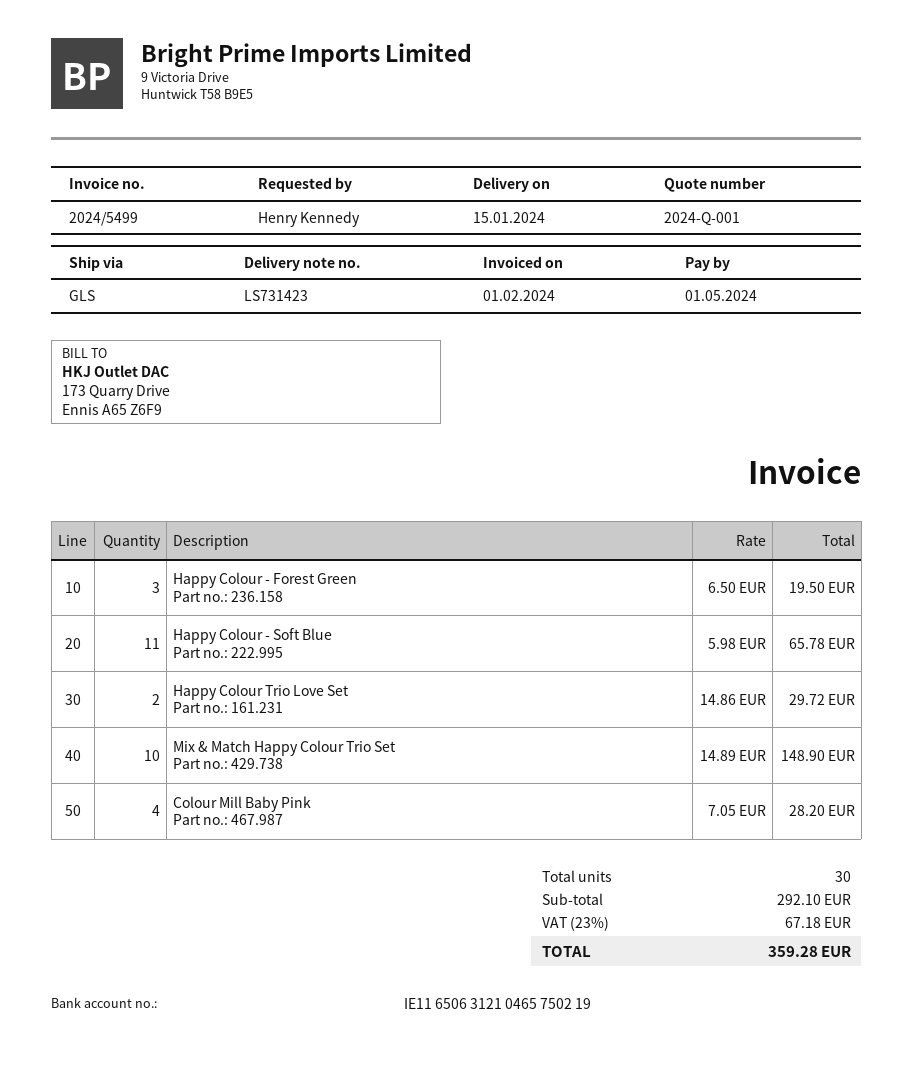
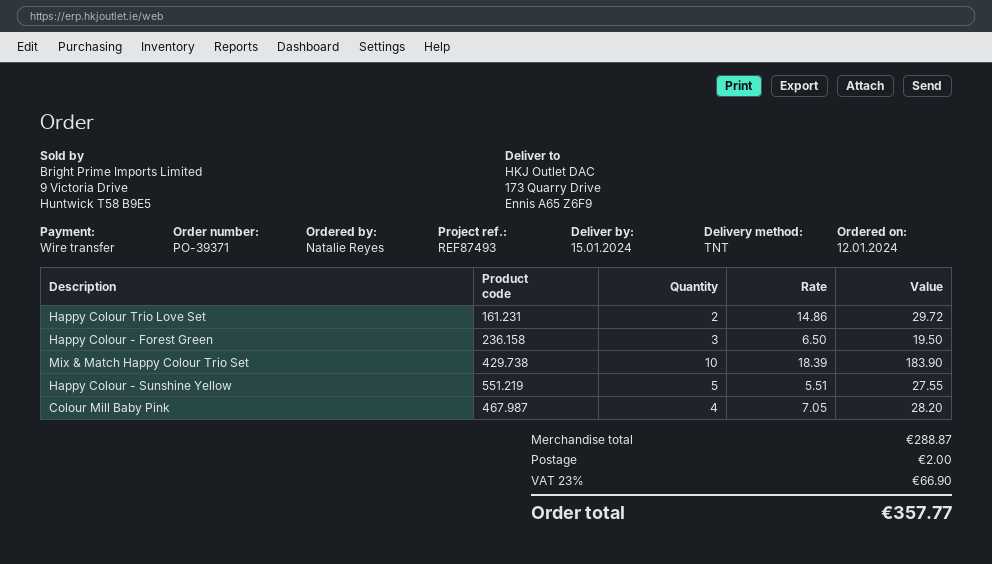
ordered by: Henry Kennedy -> Natalie Reyes
shipping method: GLS -> TNT
Happy Colour - Soft Blue: 11 x 5.98 = 65.78 -> none
Mix & Match Happy Colour Trio Set: 10 x 14.89 = 148.90 -> 10 x 18.39 = 183.90
Happy Colour - Sunshine Yellow: none -> 5 x 5.51 = 27.55
subtotal: 292.10 -> 288.87
shipping: none -> 2.00
tax: 23% = 67.18 -> 23% = 66.90
total: 359.28 -> 357.77

